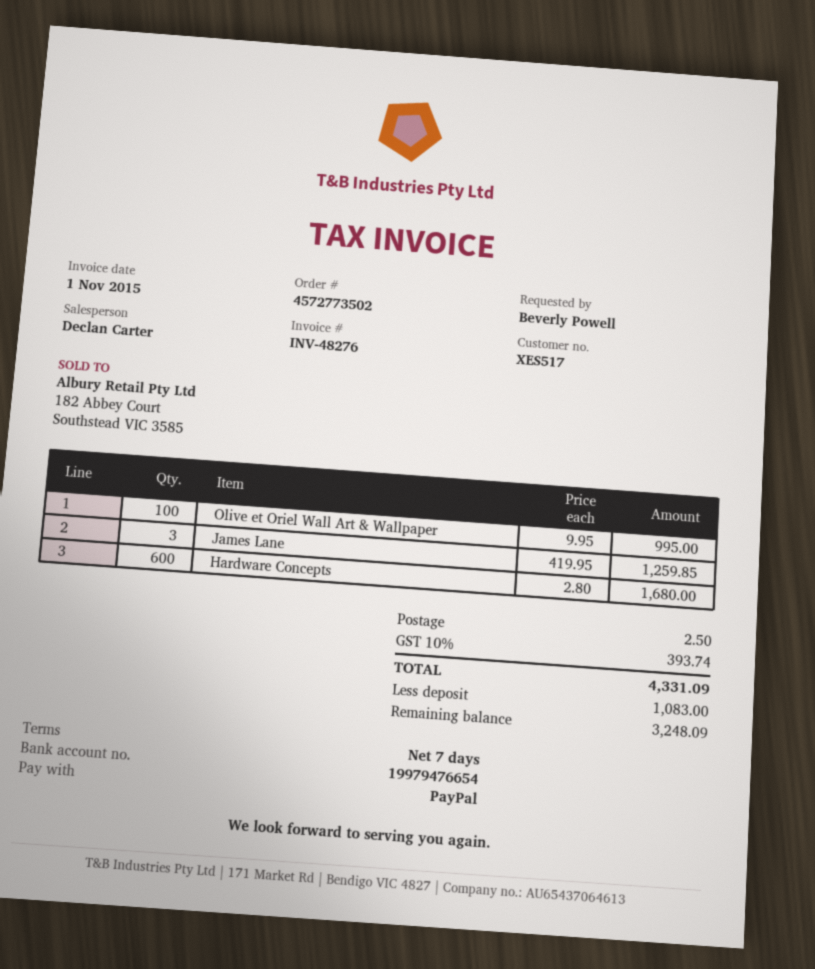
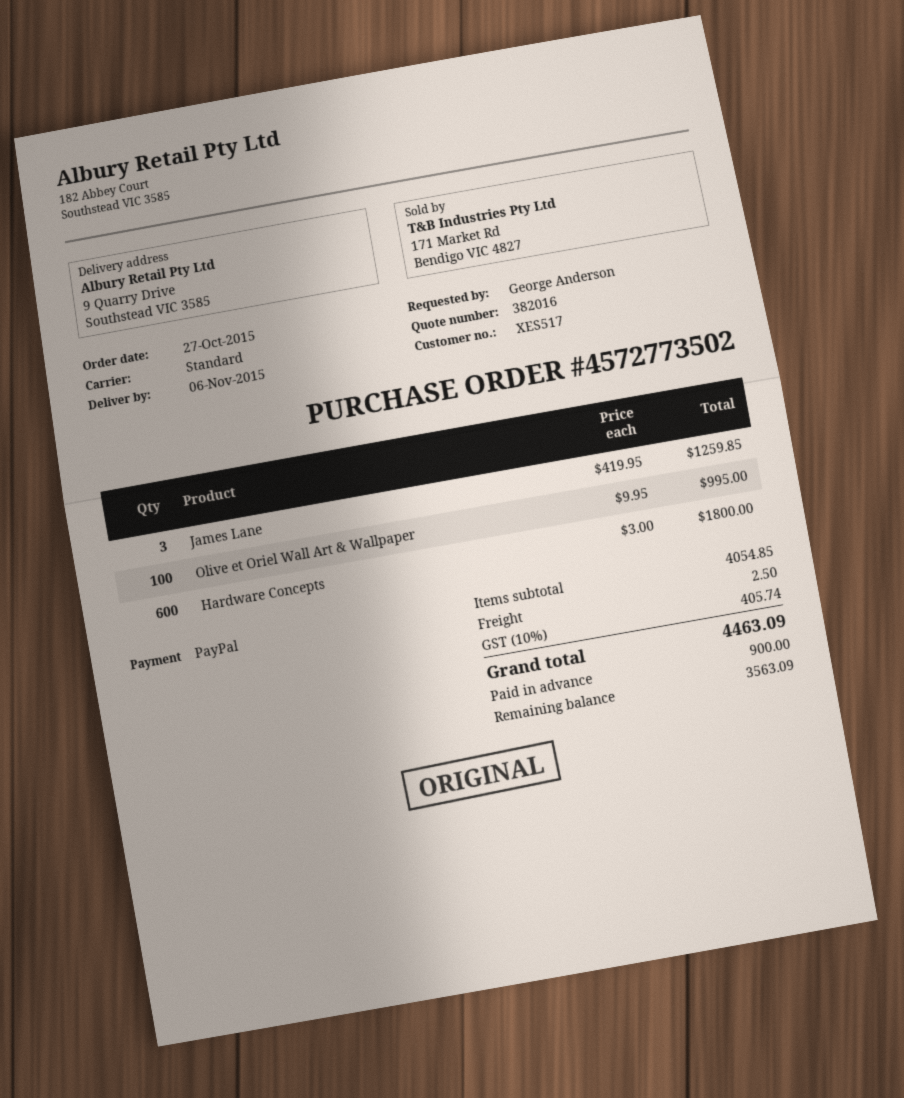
ordered by: Beverly Powell -> George Anderson
Hardware Concepts: 600 x 2.80 = 1680.00 -> 600 x 3.00 = 1800.00
tax: 10% = 393.74 -> 10% = 405.74
total: 4331.09 -> 4463.09
deposit: 1083.00 -> 900.00
balance: 3248.09 -> 3563.09

